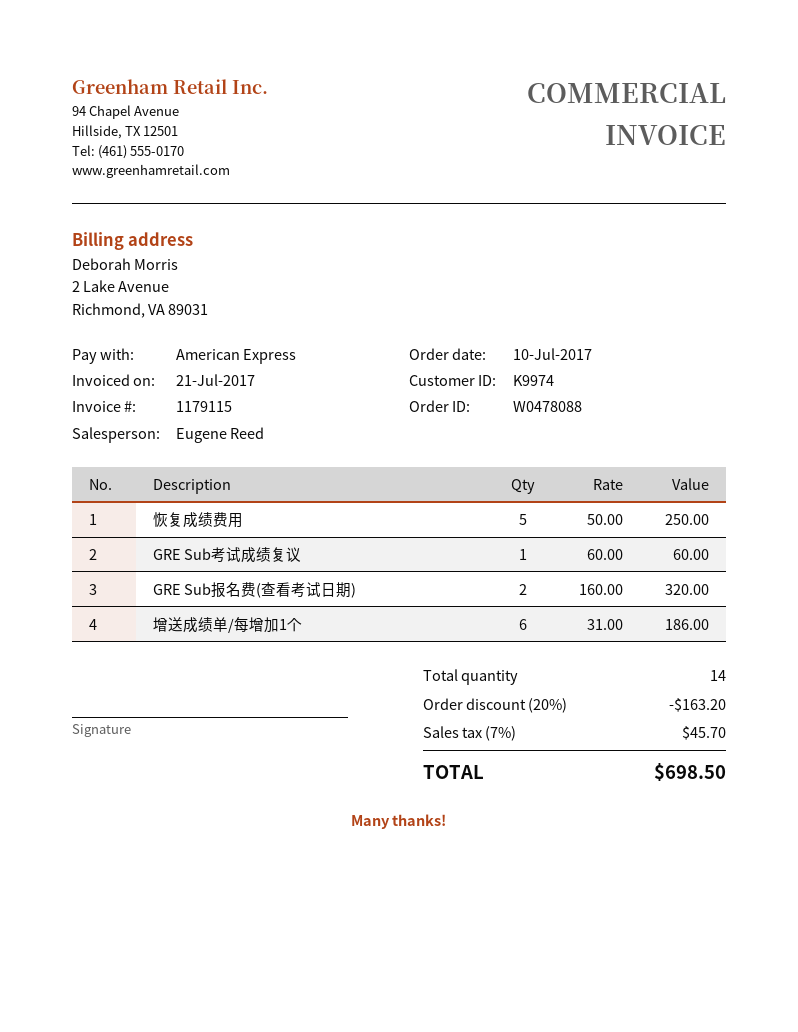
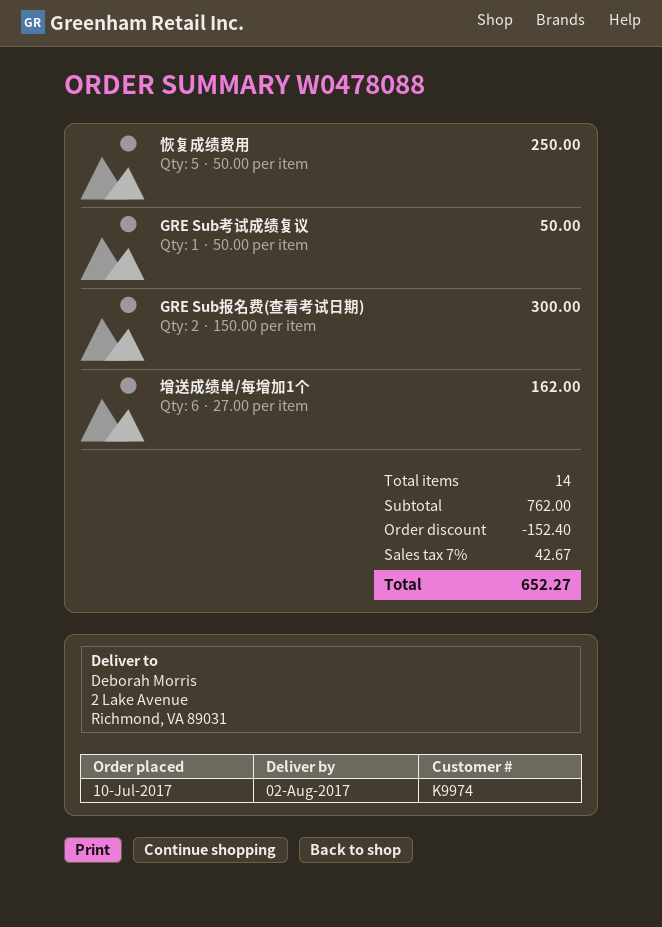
GRE Sub考试成绩复议: 1 x 60.00 = 60.00 -> 1 x 50.00 = 50.00
GRE Sub报名费(查看考试日期): 2 x 160.00 = 320.00 -> 2 x 150.00 = 300.00
增送成绩单/每增加1个: 6 x 31.00 = 186.00 -> 6 x 27.00 = 162.00
discount: 163.20 -> 152.40
tax: 7% = 45.70 -> 7% = 42.67
total: 698.50 -> 652.27

